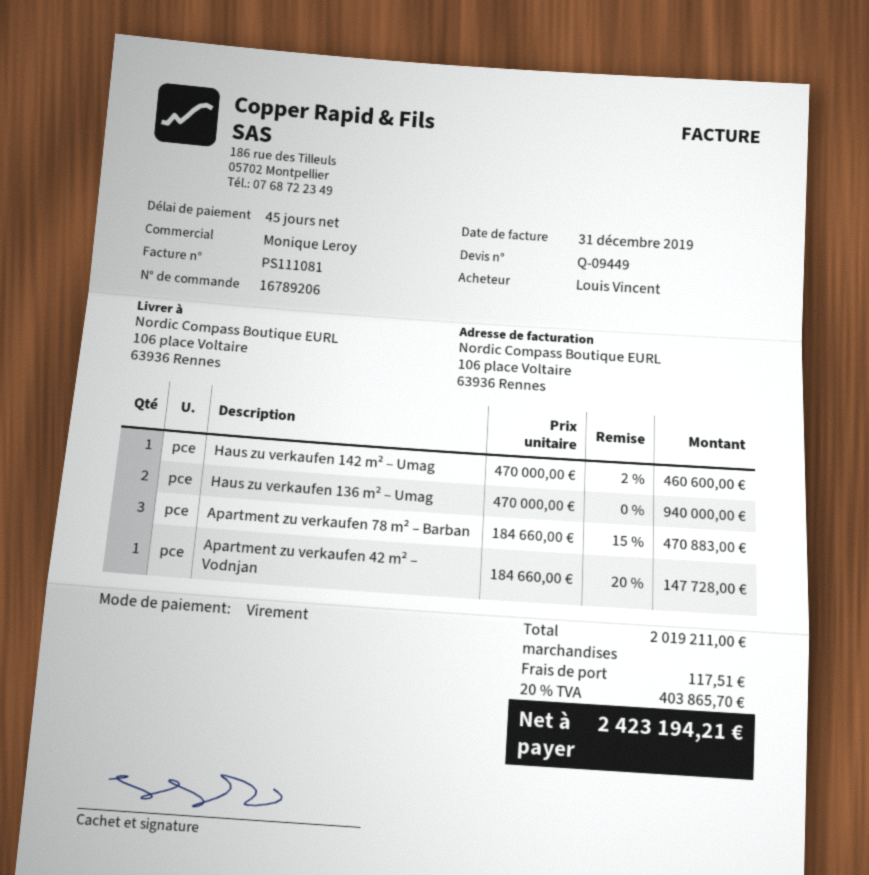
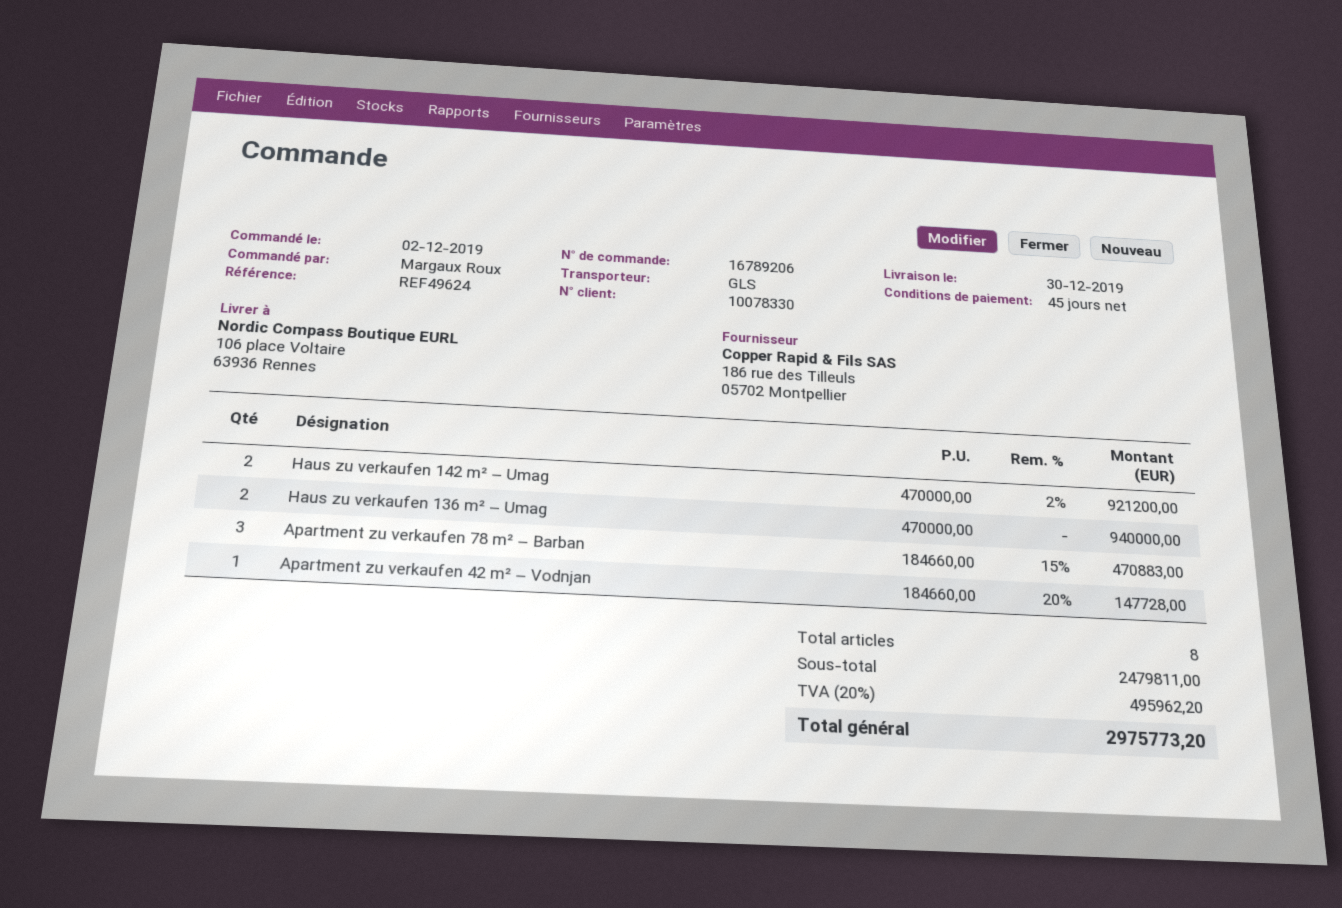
ordered by: Louis Vincent -> Margaux Roux
Haus zu verkaufen 142 m² – Umag: 1 x 470000.00 - 2% = 460600.00 -> 2 x 470000.00 - 2% = 921200.00
subtotal: 2019211.00 -> 2479811.00
shipping: 117.51 -> none
tax: 20% = 403865.70 -> 20% = 495962.20
total: 2423194.21 -> 2975773.20

